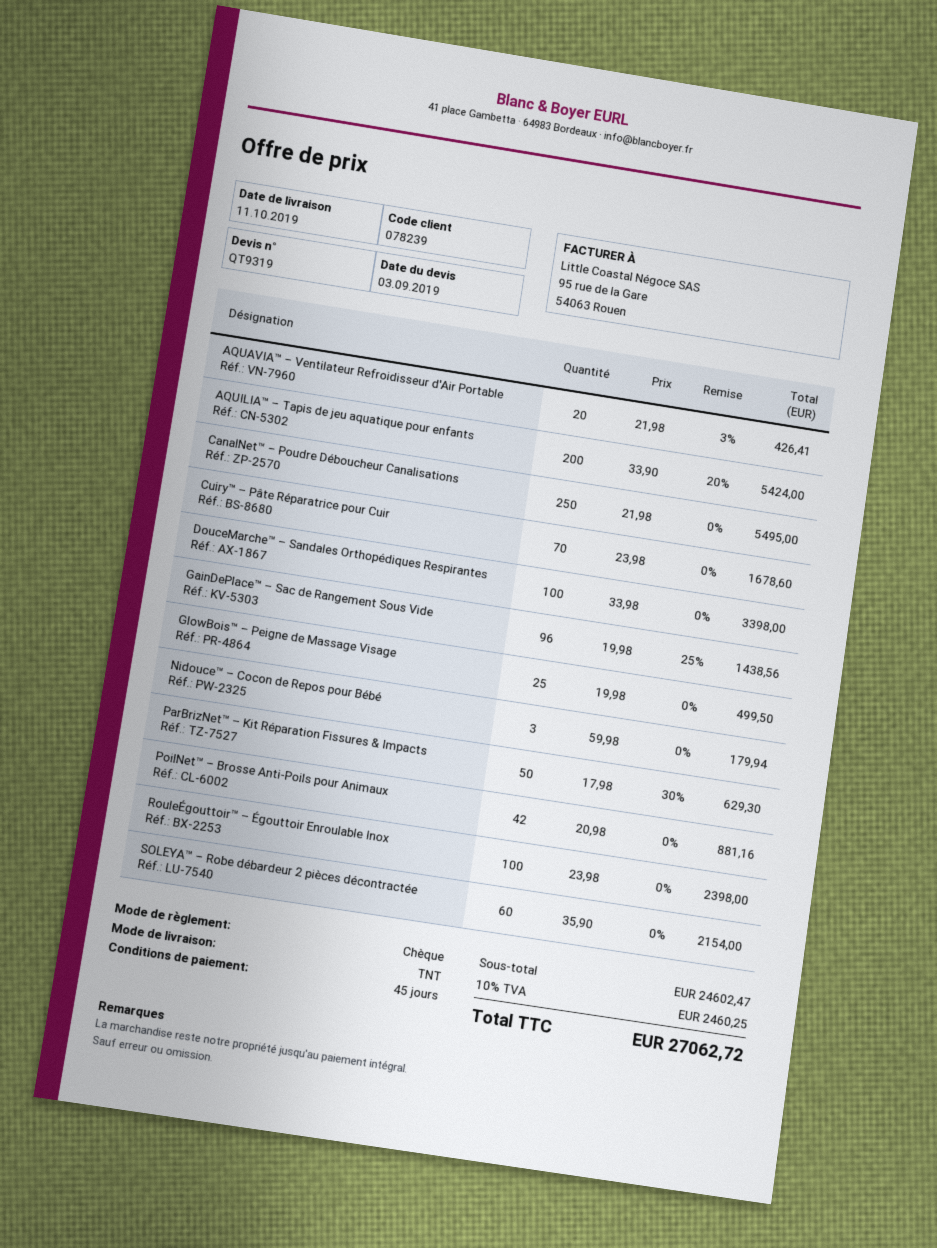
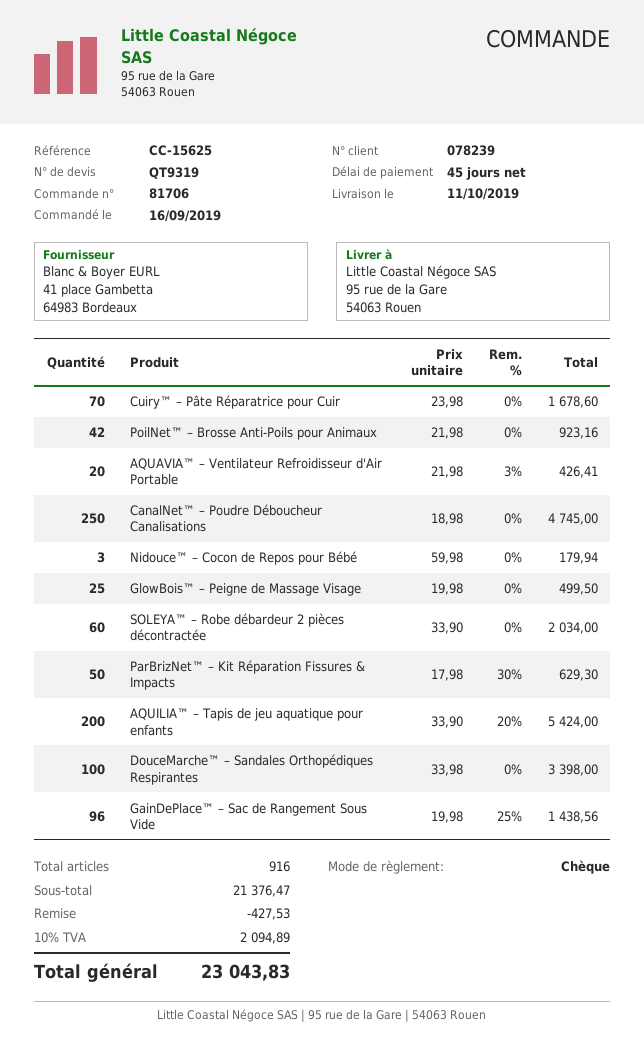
CanalNet™ – Poudre Déboucheur Canalisations: 250 x 21.98 = 5495.00 -> 250 x 18.98 = 4745.00
PoilNet™ – Brosse Anti-Poils pour Animaux: 42 x 20.98 = 881.16 -> 42 x 21.98 = 923.16
RouleÉgouttoir™ – Égouttoir Enroulable Inox: 100 x 23.98 = 2398.00 -> none
SOLEYA™ – Robe débardeur 2 pièces décontractée: 60 x 35.90 = 2154.00 -> 60 x 33.90 = 2034.00
subtotal: 24602.47 -> 21376.47
discount: none -> 427.53
tax: 10% = 2460.25 -> 10% = 2094.89
total: 27062.72 -> 23043.83

